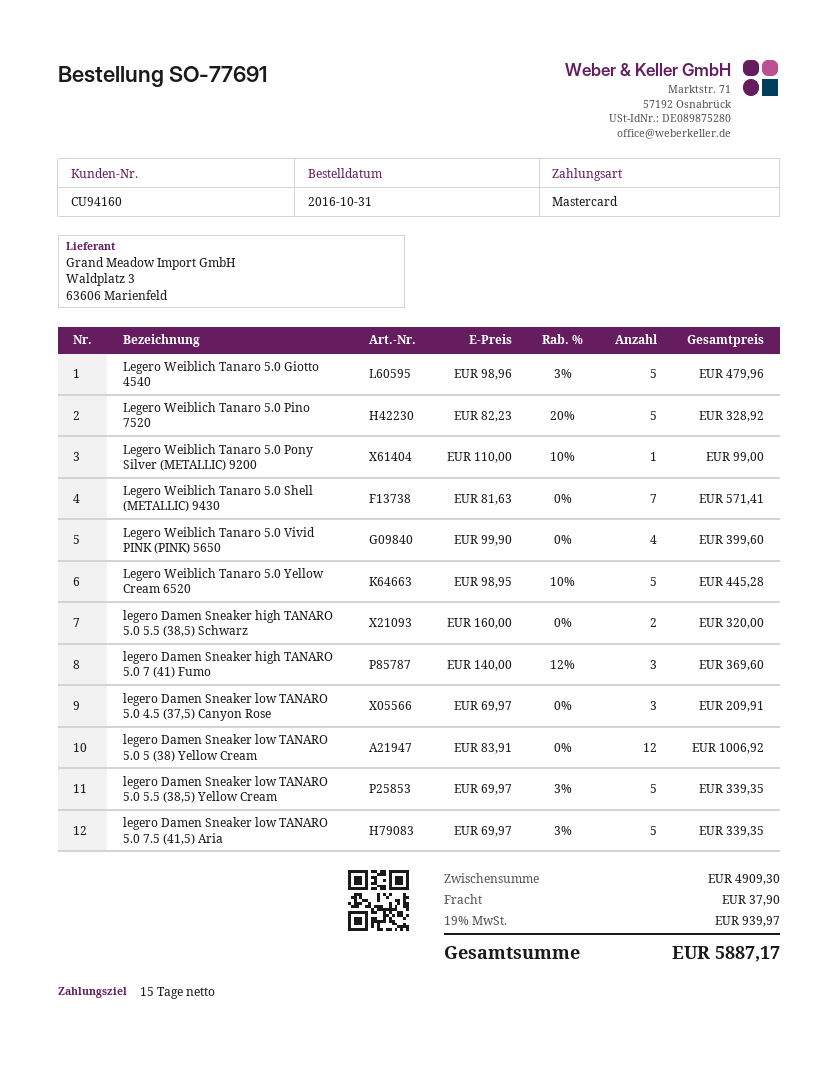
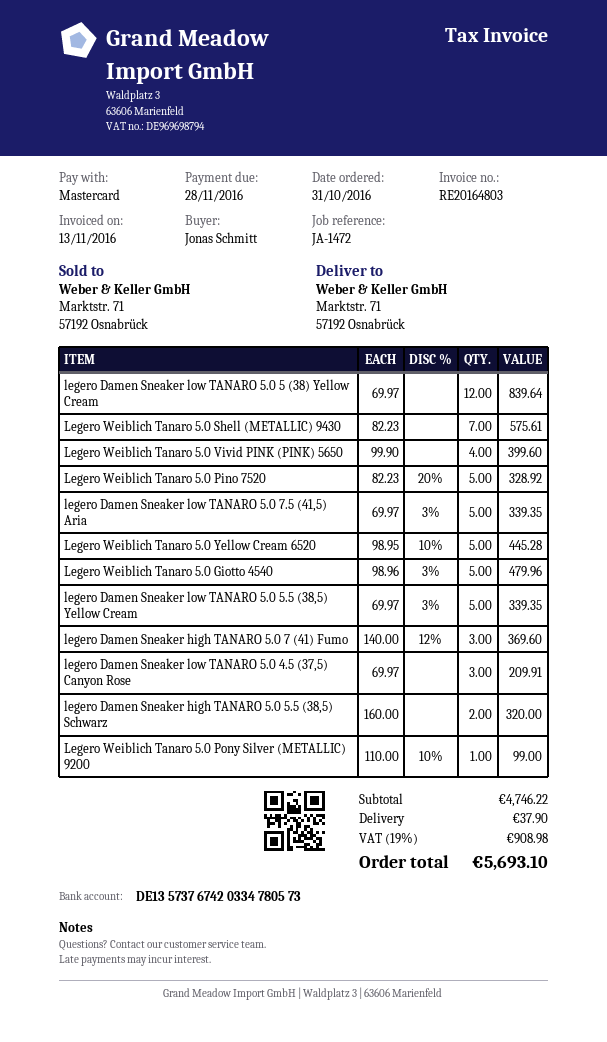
Legero Weiblich Tanaro 5.0 Shell (METALLIC) 9430: 7 x 81.63 = 571.41 -> 7 x 82.23 = 575.61
legero Damen Sneaker low TANARO 5.0 5 (38) Yellow Cream: 12 x 83.91 = 1006.92 -> 12 x 69.97 = 839.64
subtotal: 4909.30 -> 4746.22
tax: 19% = 939.97 -> 19% = 908.98
total: 5887.17 -> 5693.10

